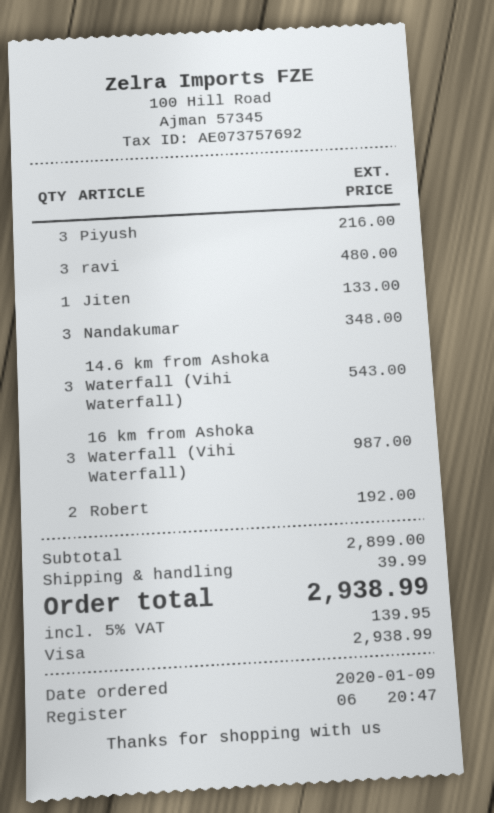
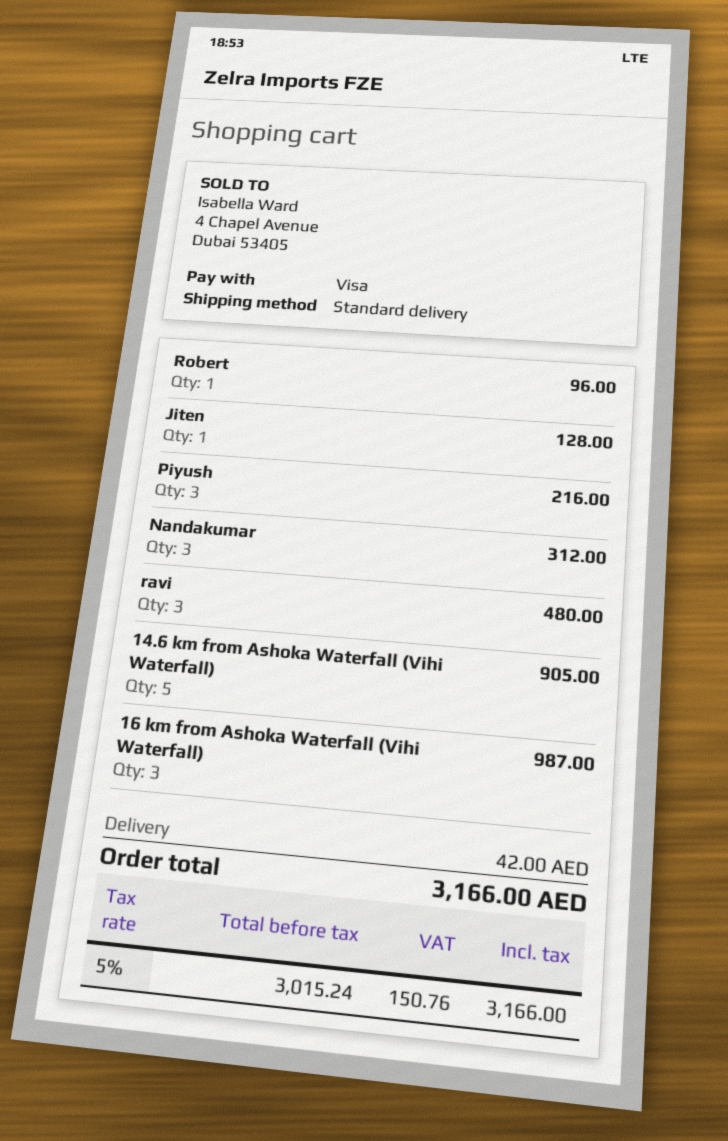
Jiten: 1 for 133.00 -> 1 for 128.00
Nandakumar: 3 for 348.00 -> 3 for 312.00
14.6 km from Ashoka Waterfall (Vihi Waterfall): 3 for 543.00 -> 5 for 905.00
Robert: 2 for 192.00 -> 1 for 96.00
shipping: 39.99 -> 42.00
tax: 5% = 139.95 -> 5% = 150.76
total: 2938.99 -> 3166.00

